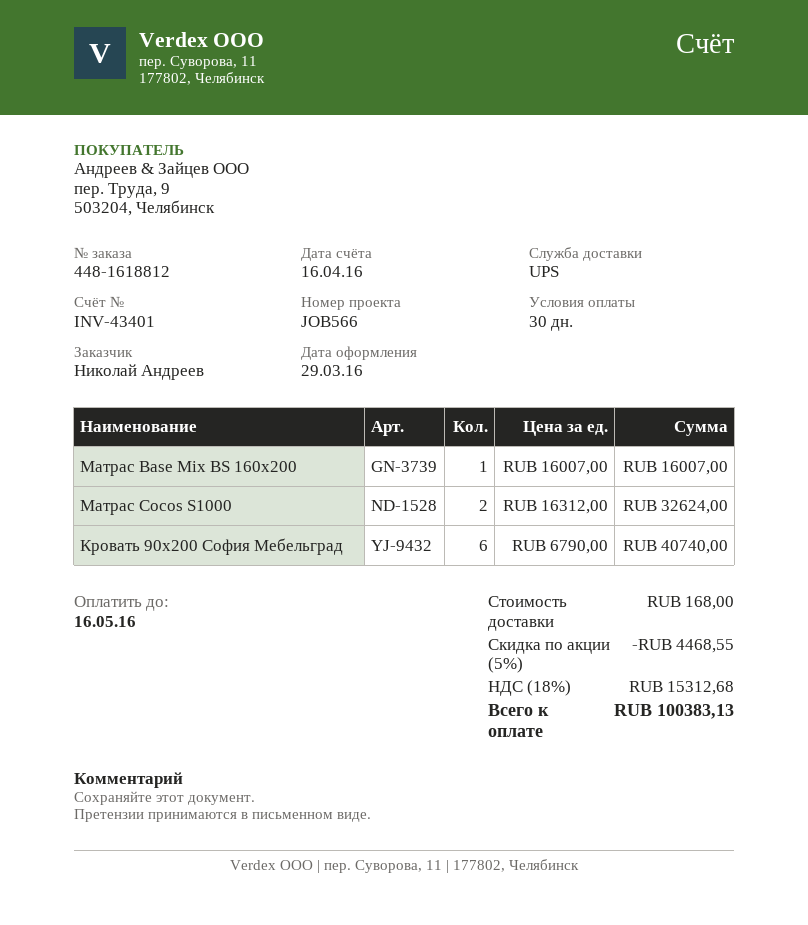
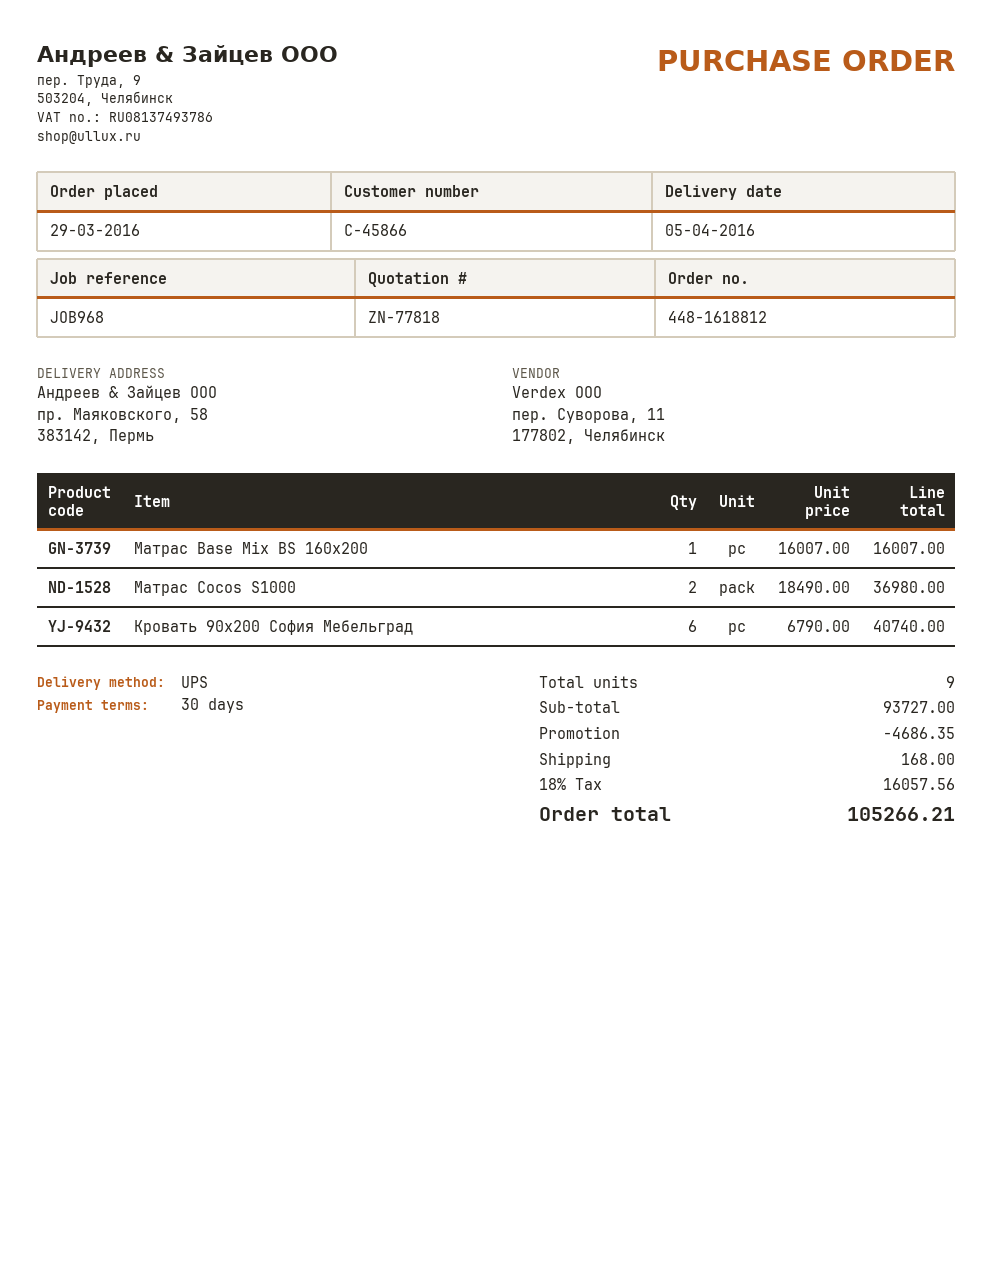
reference: JOB566 -> JOB968
Матрас Cocos S1000: 2 x 16312.00 = 32624.00 -> 2 x 18490.00 = 36980.00
discount: 4468.55 -> 4686.35
tax: 18% = 15312.68 -> 18% = 16057.56
total: 100383.13 -> 105266.21

